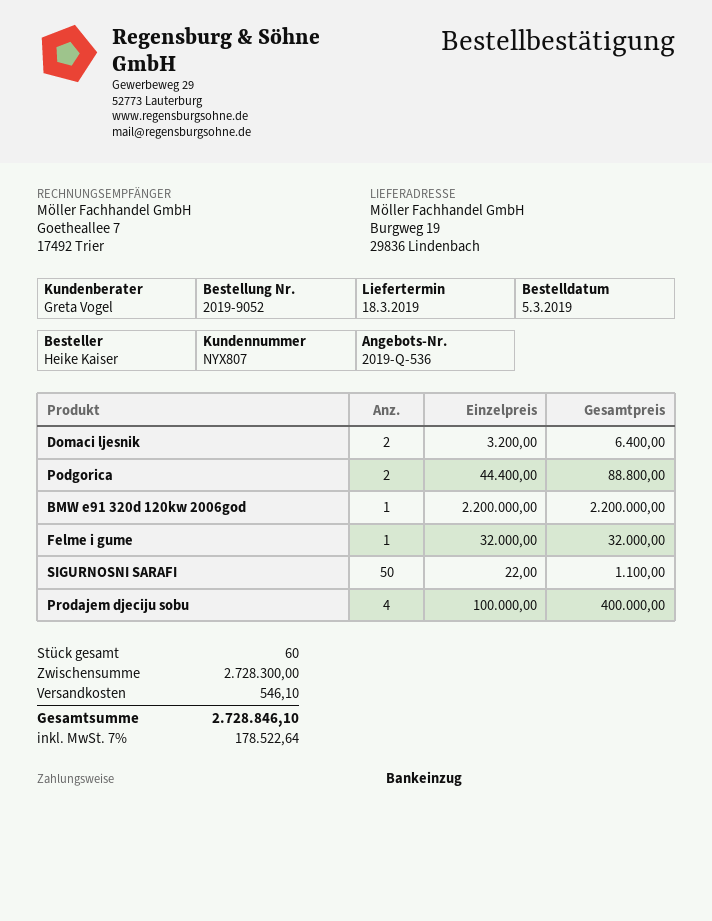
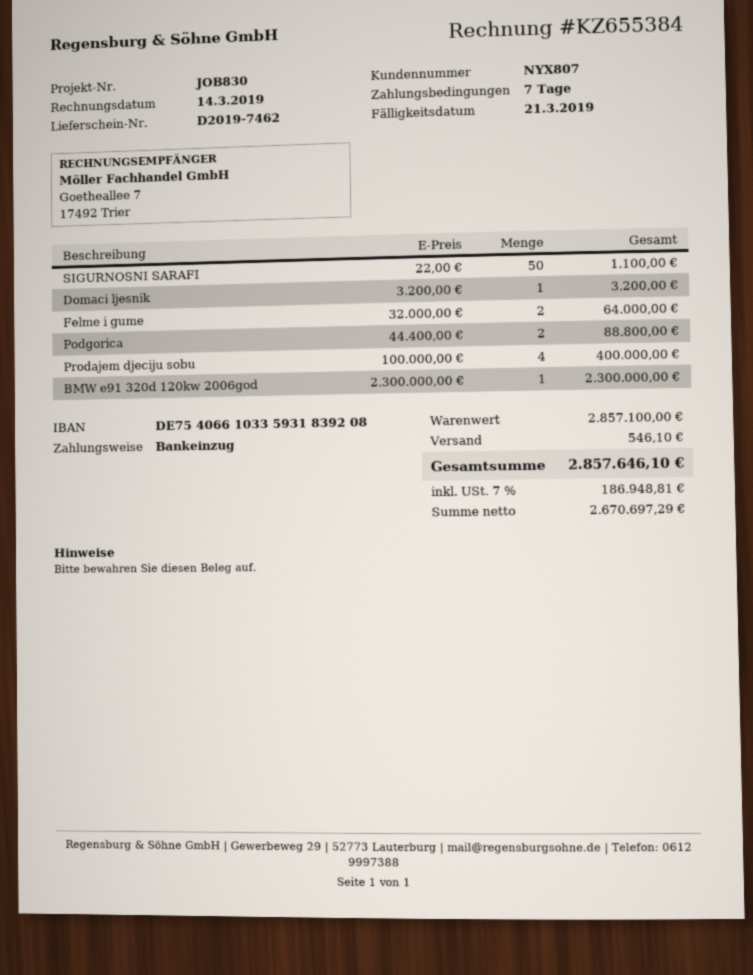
Domaci ljesnik: 2 x 3200.00 = 6400.00 -> 1 x 3200.00 = 3200.00
BMW e91 320d 120kw 2006god: 1 x 2200000.00 = 2200000.00 -> 1 x 2300000.00 = 2300000.00
Felme i gume: 1 x 32000.00 = 32000.00 -> 2 x 32000.00 = 64000.00
subtotal: 2728300.00 -> 2857100.00
tax: 7% = 178522.64 -> 7% = 186948.81
total: 2728846.10 -> 2857646.10

